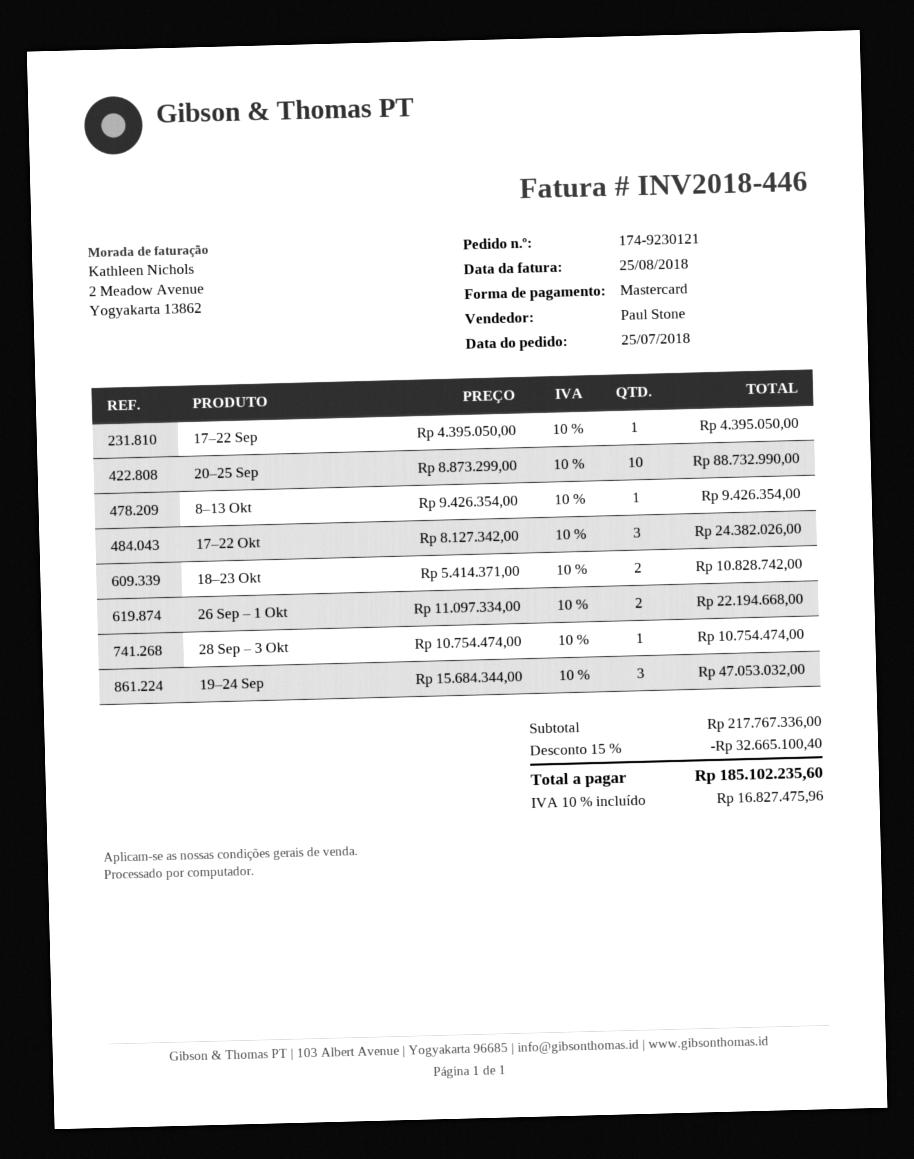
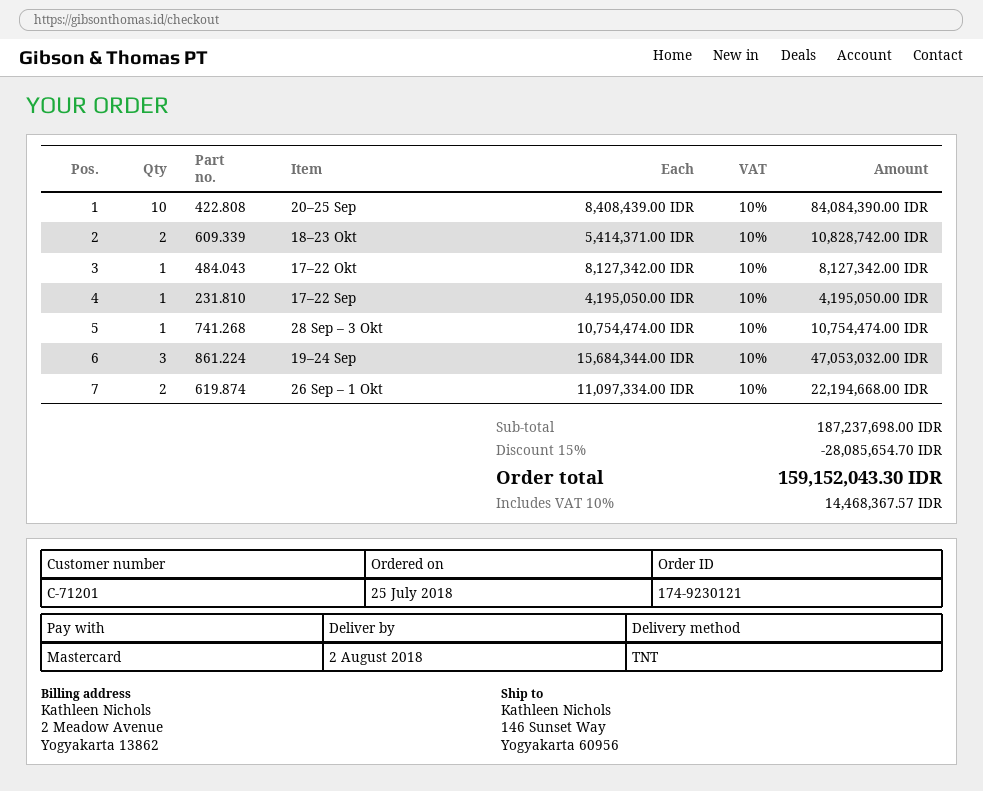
17–22 Sep: 1 x 4395050.00 = 4395050.00 -> 1 x 4195050.00 = 4195050.00
20–25 Sep: 10 x 8873299.00 = 88732990.00 -> 10 x 8408439.00 = 84084390.00
8–13 Okt: 1 x 9426354.00 = 9426354.00 -> none
17–22 Okt: 3 x 8127342.00 = 24382026.00 -> 1 x 8127342.00 = 8127342.00
subtotal: 217767336.00 -> 187237698.00
discount: 15% = 32665100.40 -> 15% = 28085654.70
tax: 10% = 16827475.96 -> 10% = 14468367.57
total: 185102235.60 -> 159152043.30

